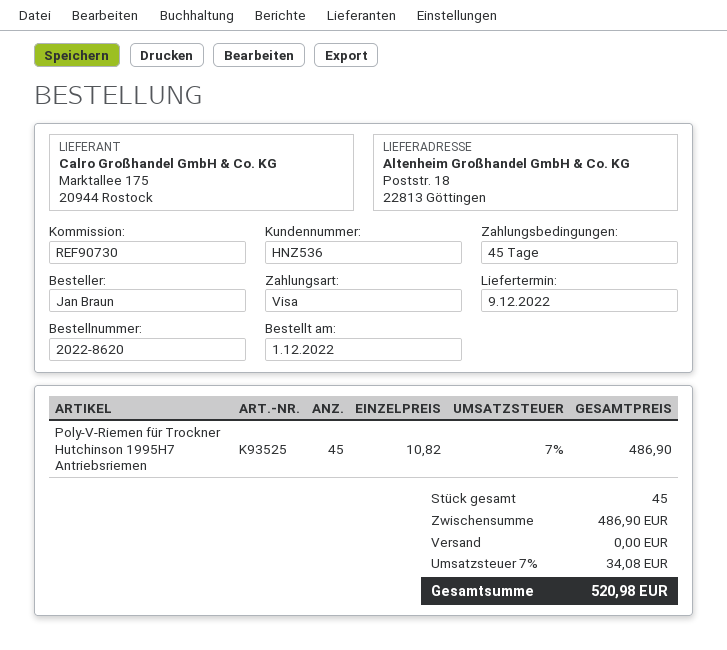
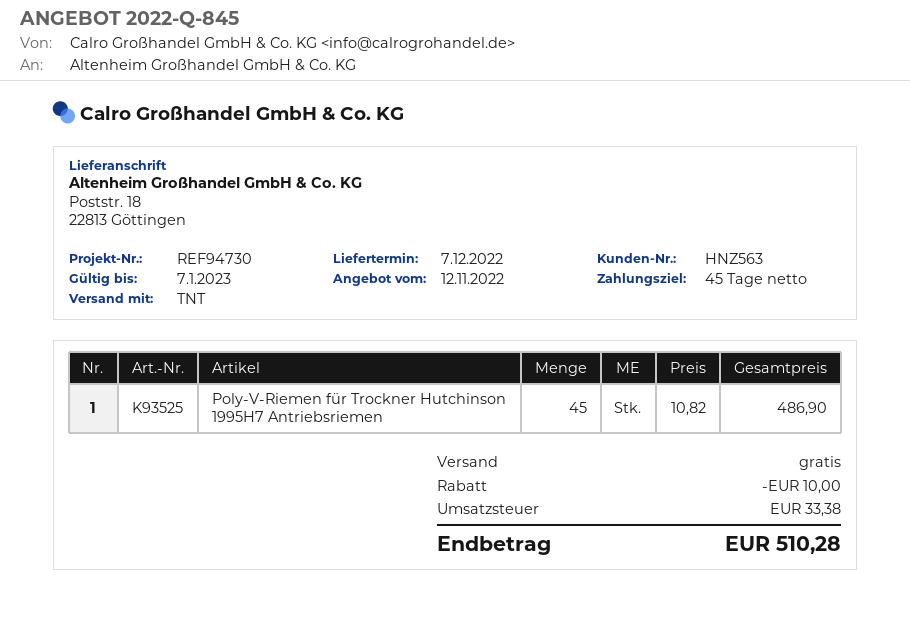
delivery date: 2022-12-09 -> 2022-12-07
customer number: HNZ536 -> HNZ563
reference: REF90730 -> REF94730
discount: none -> 10.00
tax: 34.08 -> 33.38
total: 520.98 -> 510.28

